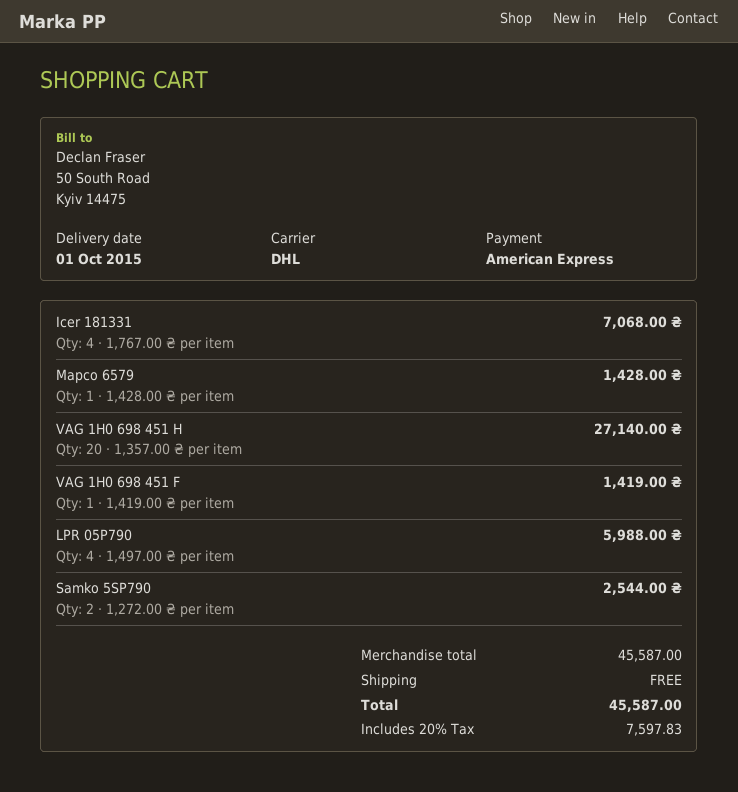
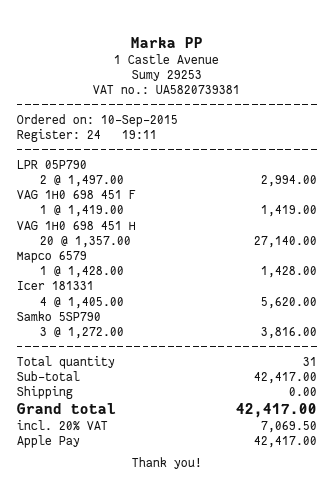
payment method: American Express -> Apple Pay
Icer 181331: 4 x 1767.00 = 7068.00 -> 4 x 1405.00 = 5620.00
LPR 05P790: 4 x 1497.00 = 5988.00 -> 2 x 1497.00 = 2994.00
Samko 5SP790: 2 x 1272.00 = 2544.00 -> 3 x 1272.00 = 3816.00
subtotal: 45587.00 -> 42417.00
tax: 20% = 7597.83 -> 20% = 7069.50
total: 45587.00 -> 42417.00

